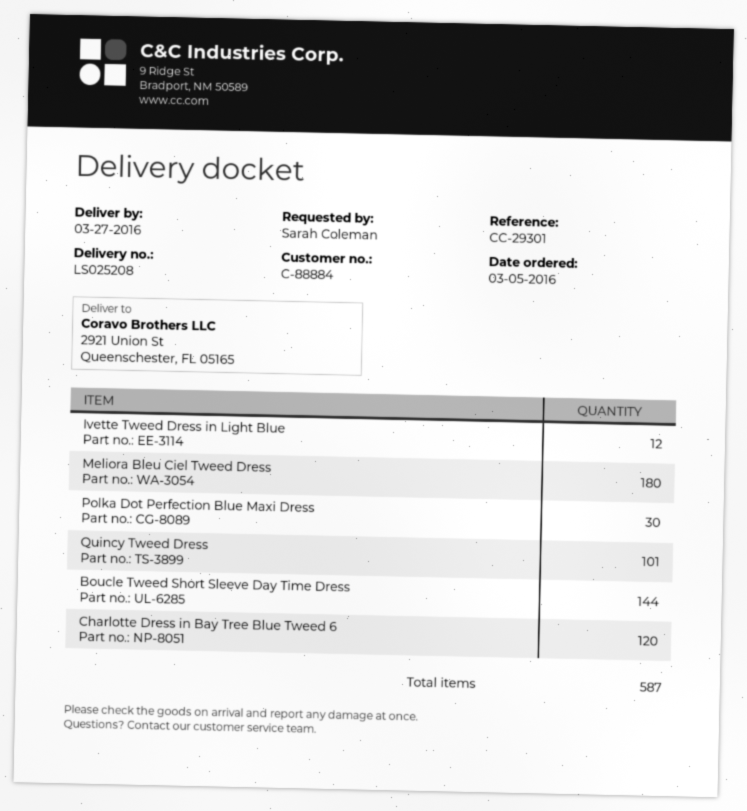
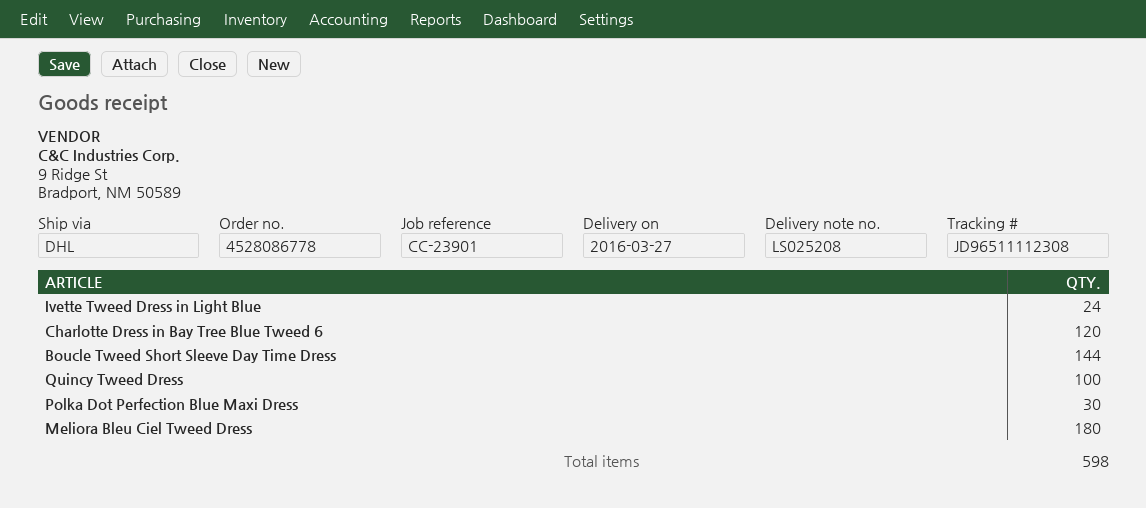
reference: CC-29301 -> CC-23901
Ivette Tweed Dress in Light Blue: 12 -> 24
Quincy Tweed Dress: 101 -> 100
total quantity: 587 -> 598

